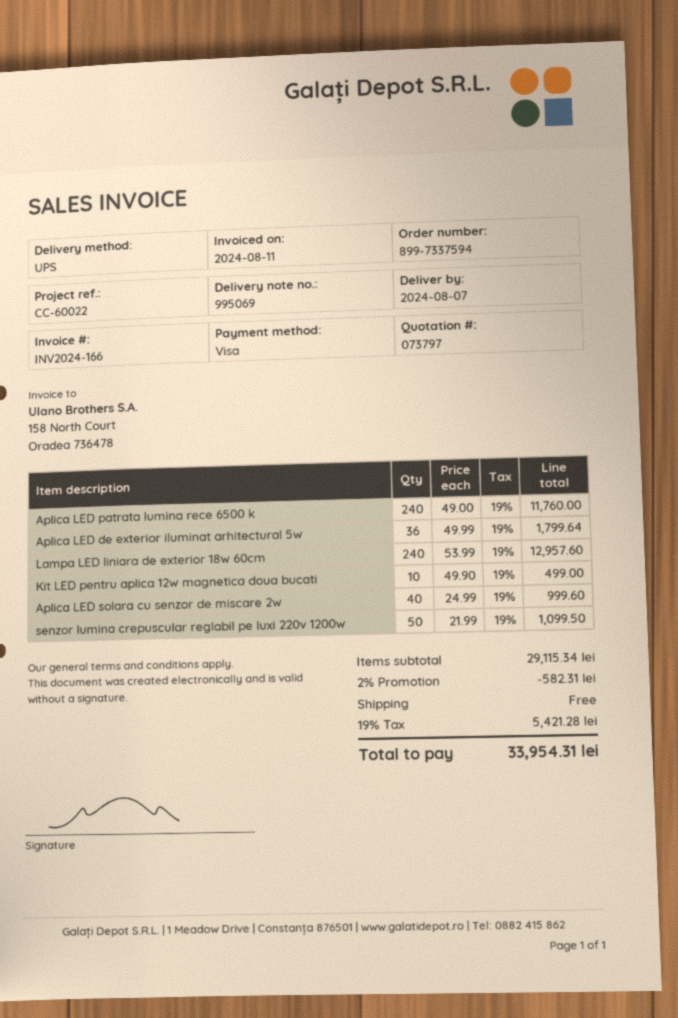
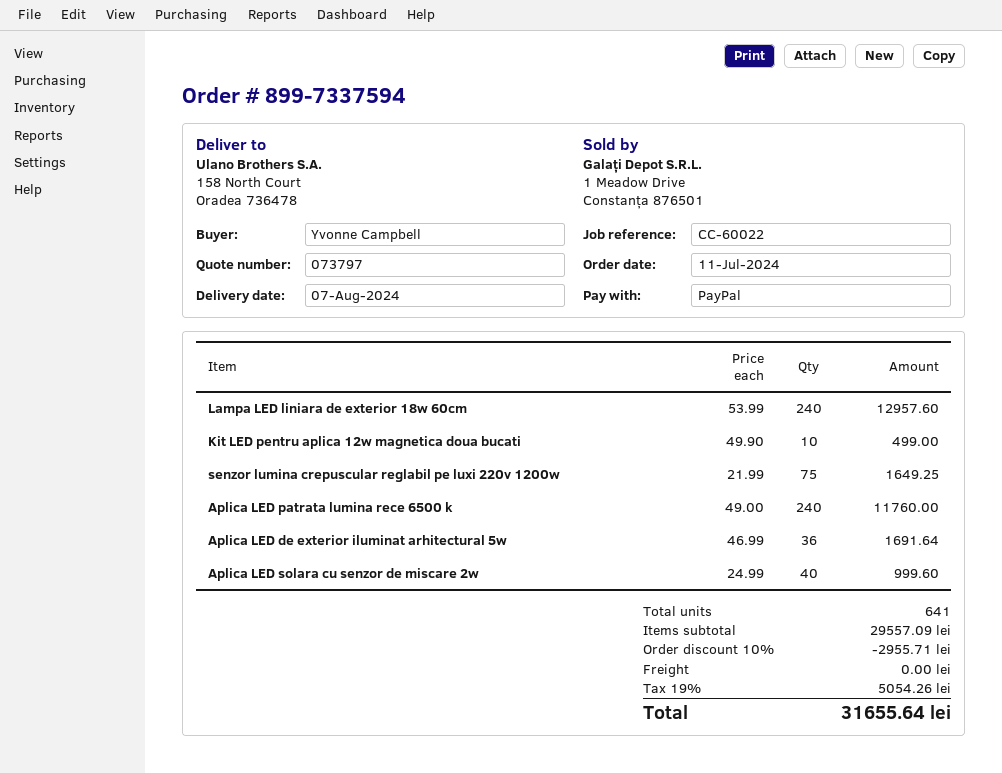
payment method: Visa -> PayPal
Aplica LED de exterior iluminat arhitectural 5w: 36 x 49.99 = 1799.64 -> 36 x 46.99 = 1691.64
senzor lumina crepuscular reglabil pe luxi 220v 1200w: 50 x 21.99 = 1099.50 -> 75 x 21.99 = 1649.25
subtotal: 29115.34 -> 29557.09
discount: 2% = 582.31 -> 10% = 2955.71
tax: 19% = 5421.28 -> 19% = 5054.26
total: 33954.31 -> 31655.64

